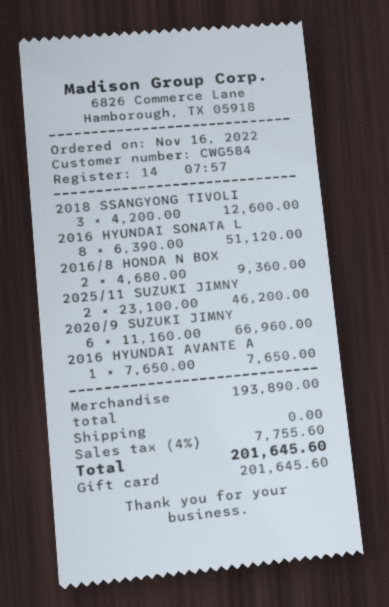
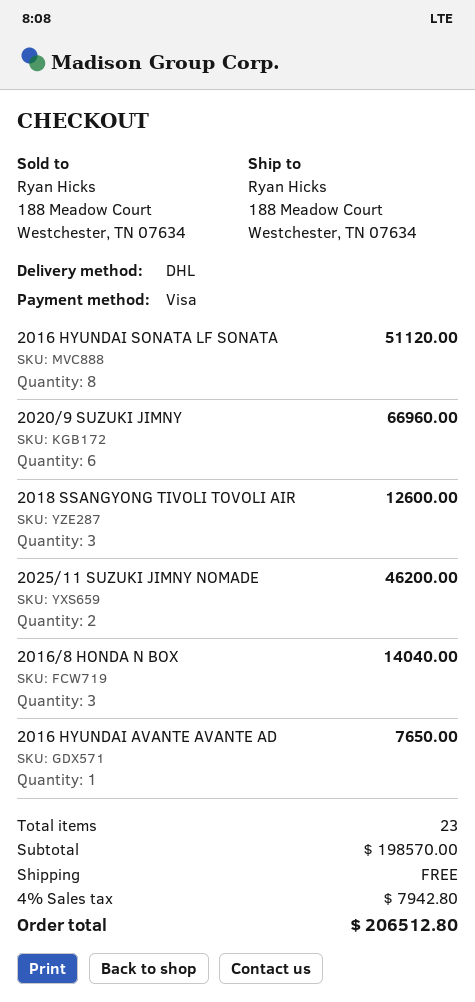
payment method: gift card -> Visa
2016/8 HONDA N BOX: 2 for 9360.00 -> 3 for 14040.00
subtotal: 193890.00 -> 198570.00
tax: 4% = 7755.60 -> 4% = 7942.80
total: 201645.60 -> 206512.80

